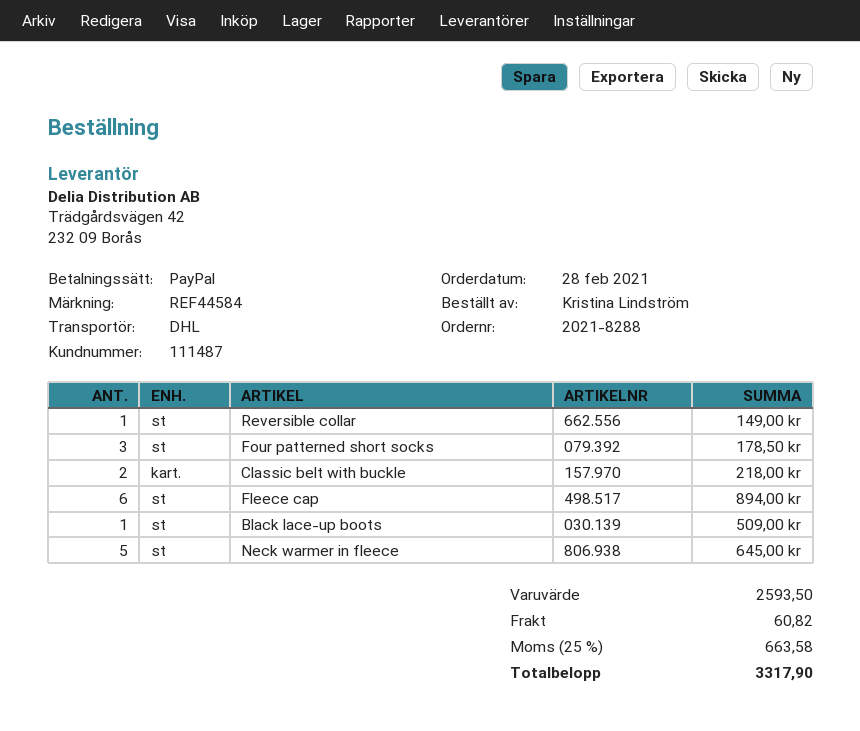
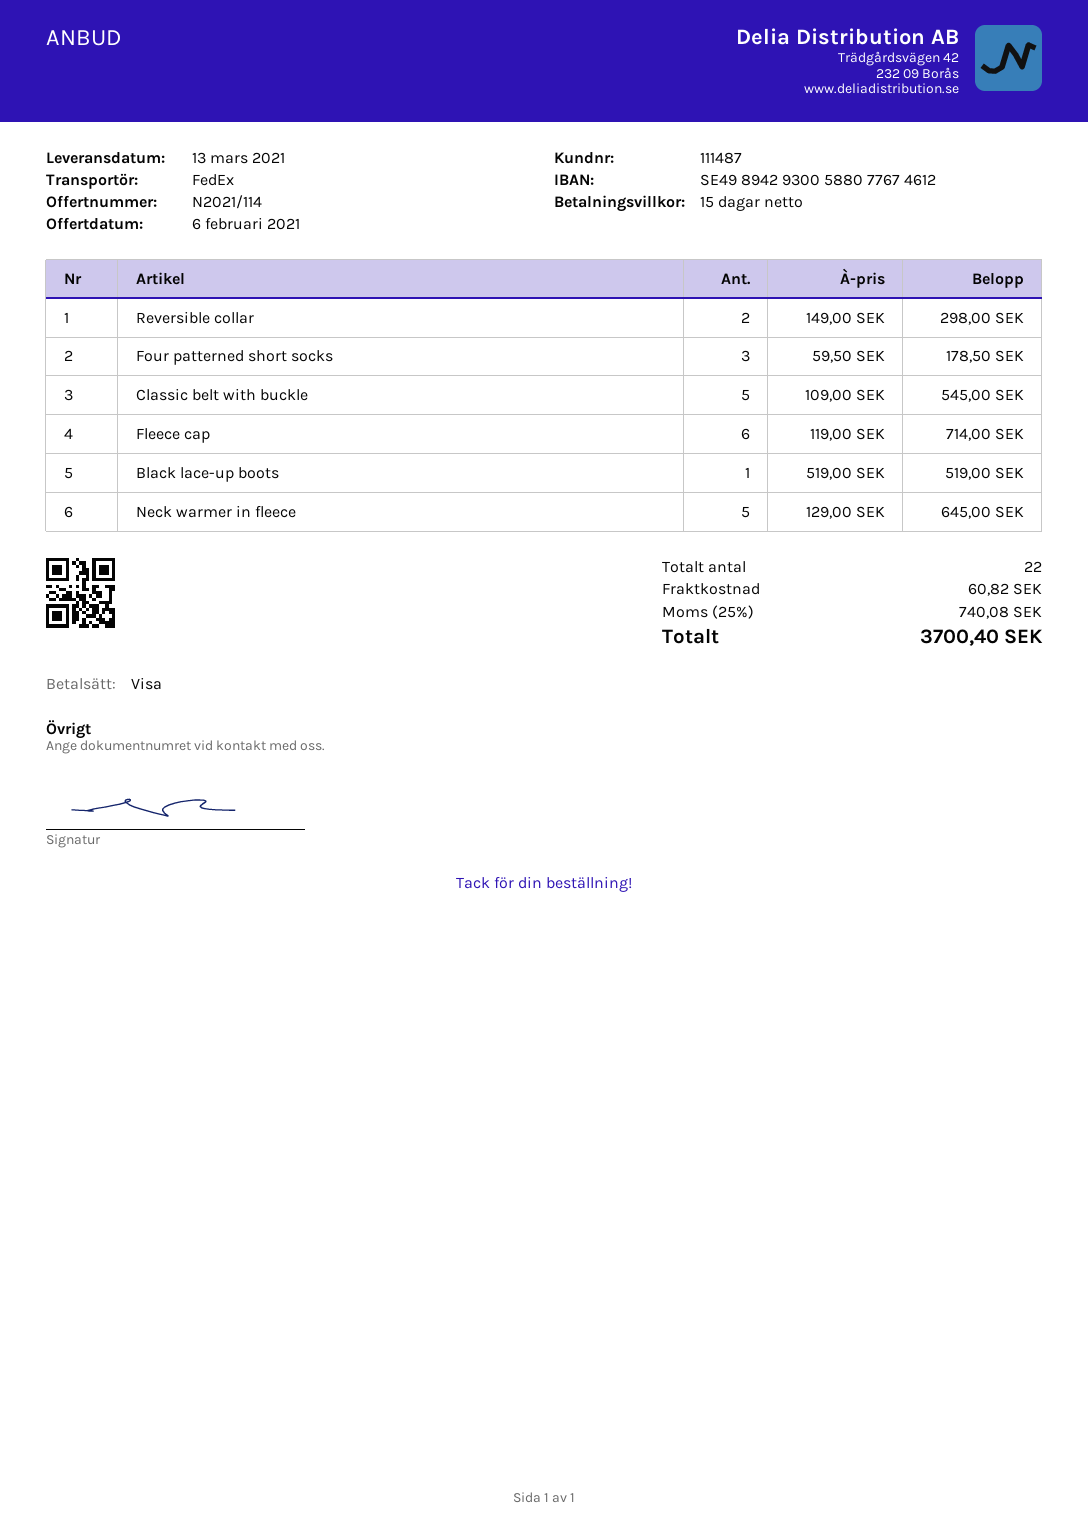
payment method: PayPal -> Visa
shipping method: DHL -> FedEx
Reversible collar: 1 for 149.00 -> 2 for 298.00
Classic belt with buckle: 2 for 218.00 -> 5 for 545.00
Fleece cap: 6 for 894.00 -> 6 for 714.00
Black lace-up boots: 1 for 509.00 -> 1 for 519.00
tax: 25% = 663.58 -> 25% = 740.08
total: 3317.90 -> 3700.40

